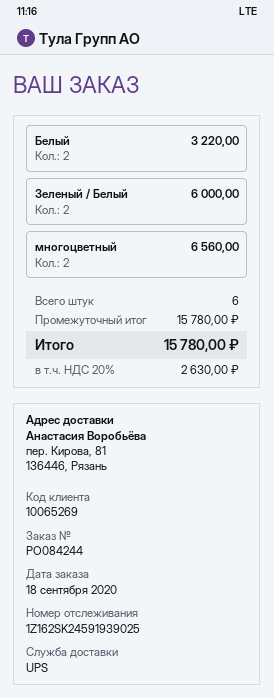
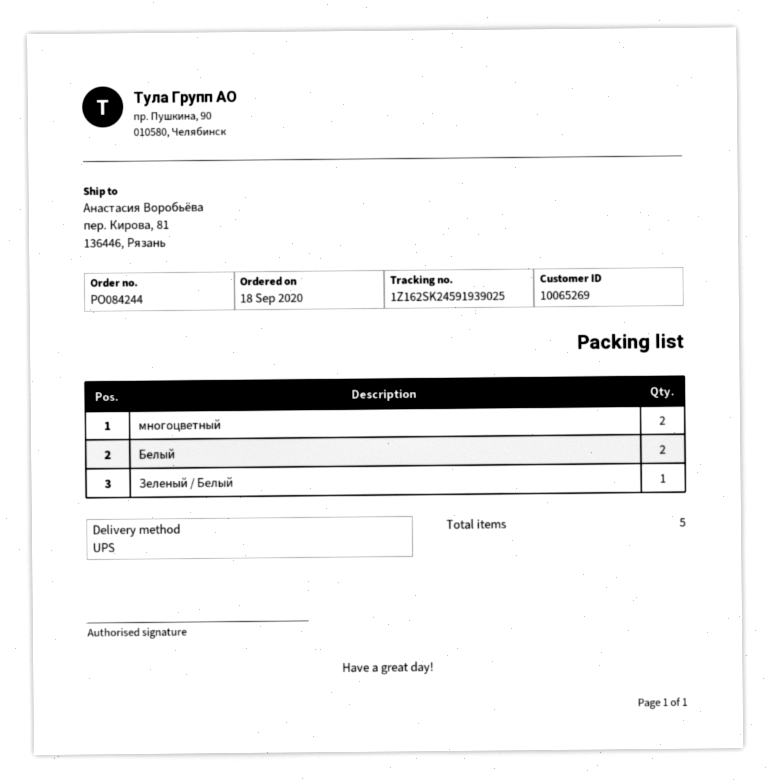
Зеленый / Белый: 2 -> 1
total quantity: 6 -> 5

